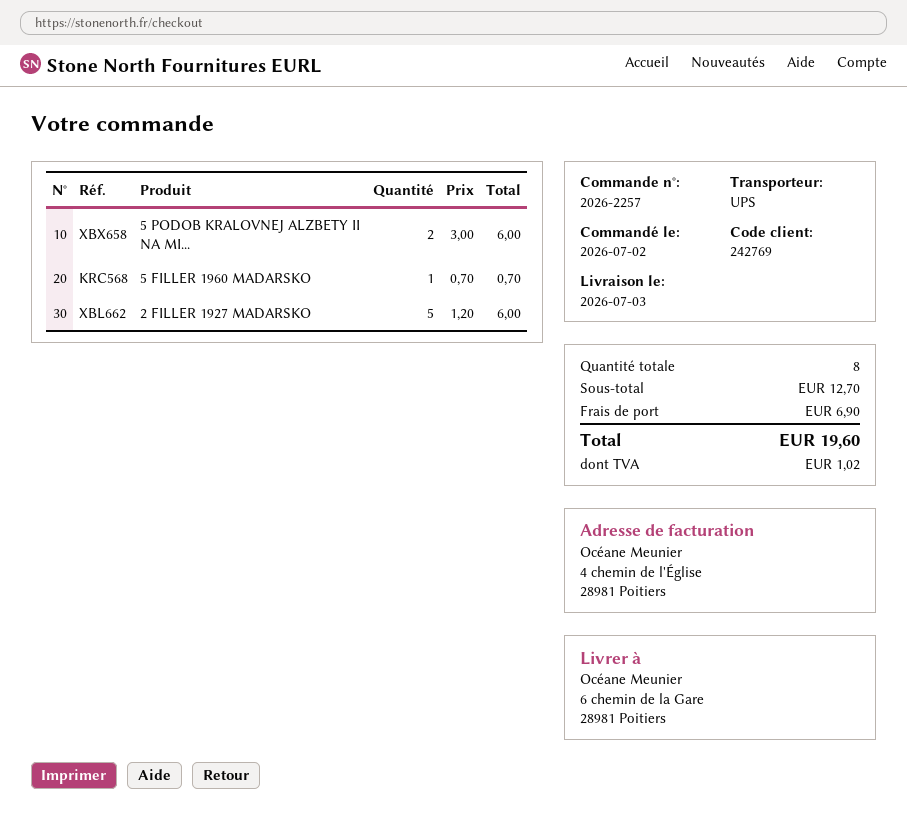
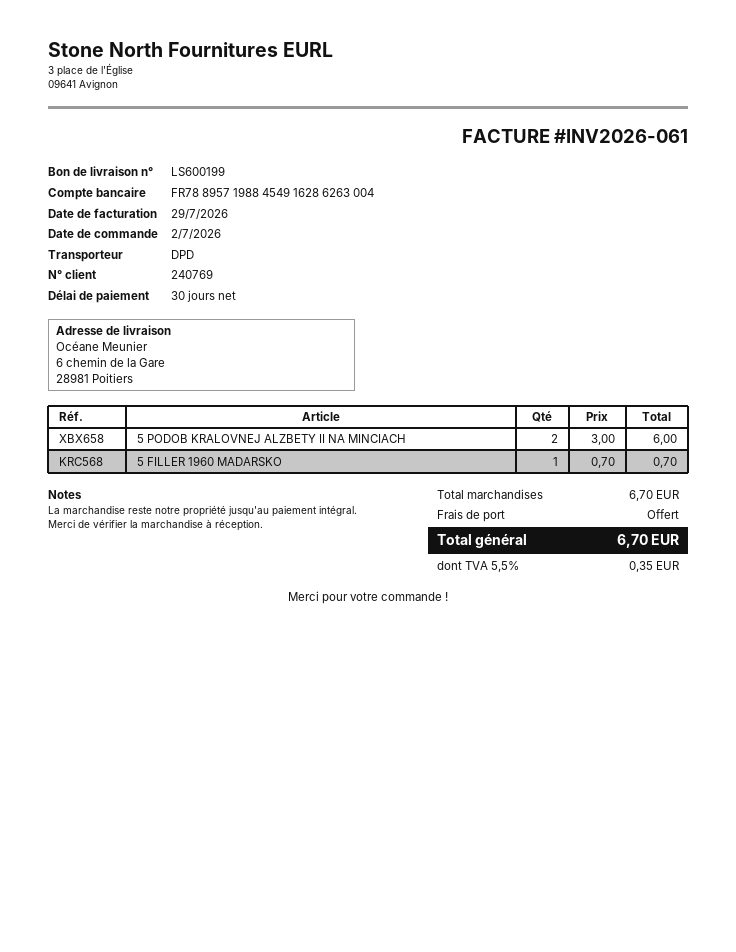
customer number: 242769 -> 240769
shipping method: UPS -> DPD
2 FILLER 1927 MADARSKO: 5 x 1.20 = 6.00 -> none
subtotal: 12.70 -> 6.70
shipping: 6.90 -> 0.00
tax: 1.02 -> 0.35
total: 19.60 -> 6.70

